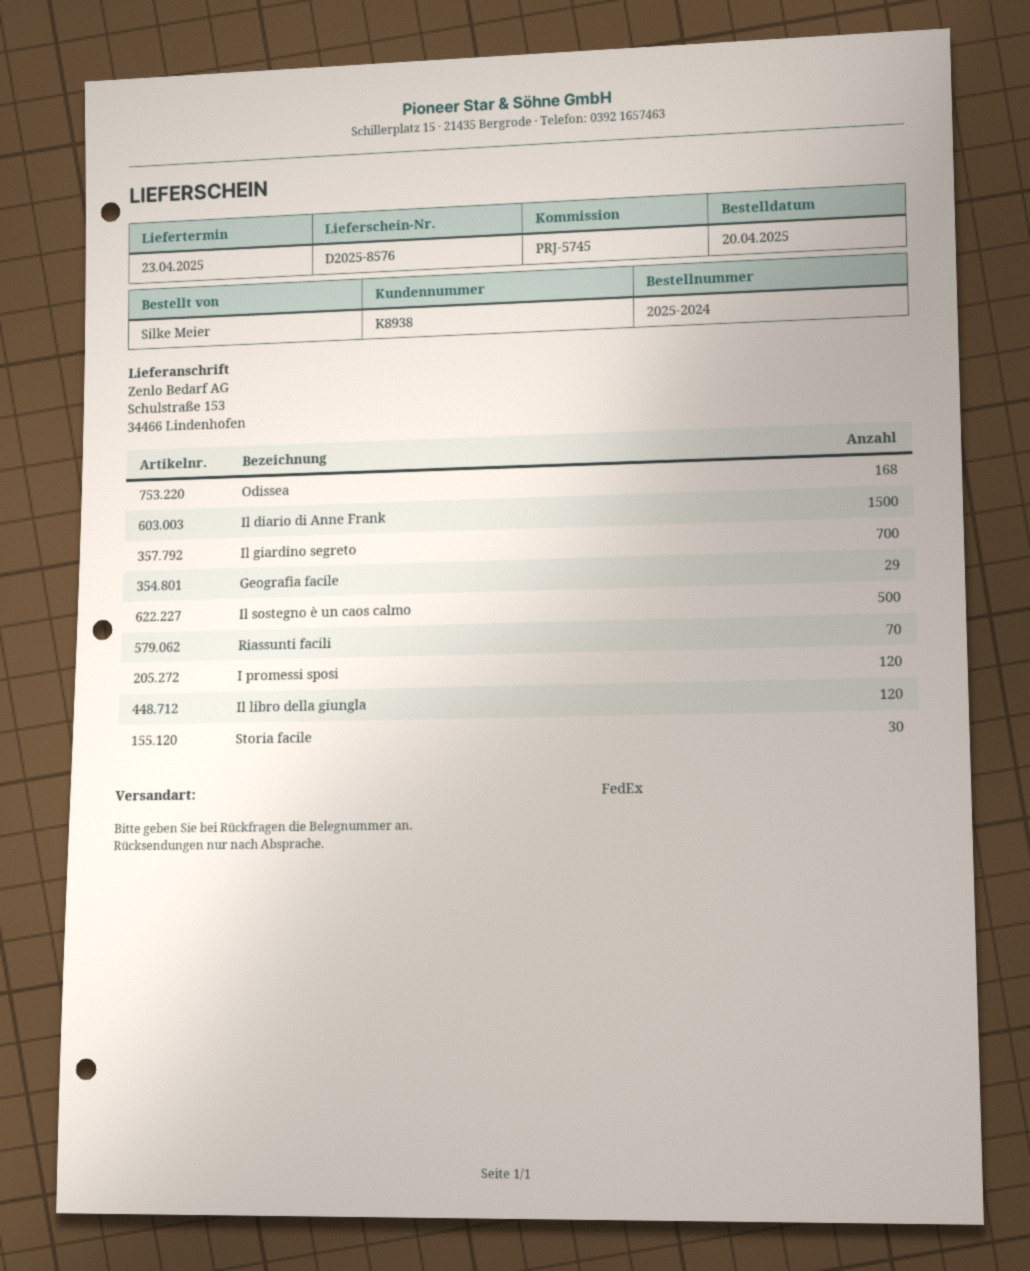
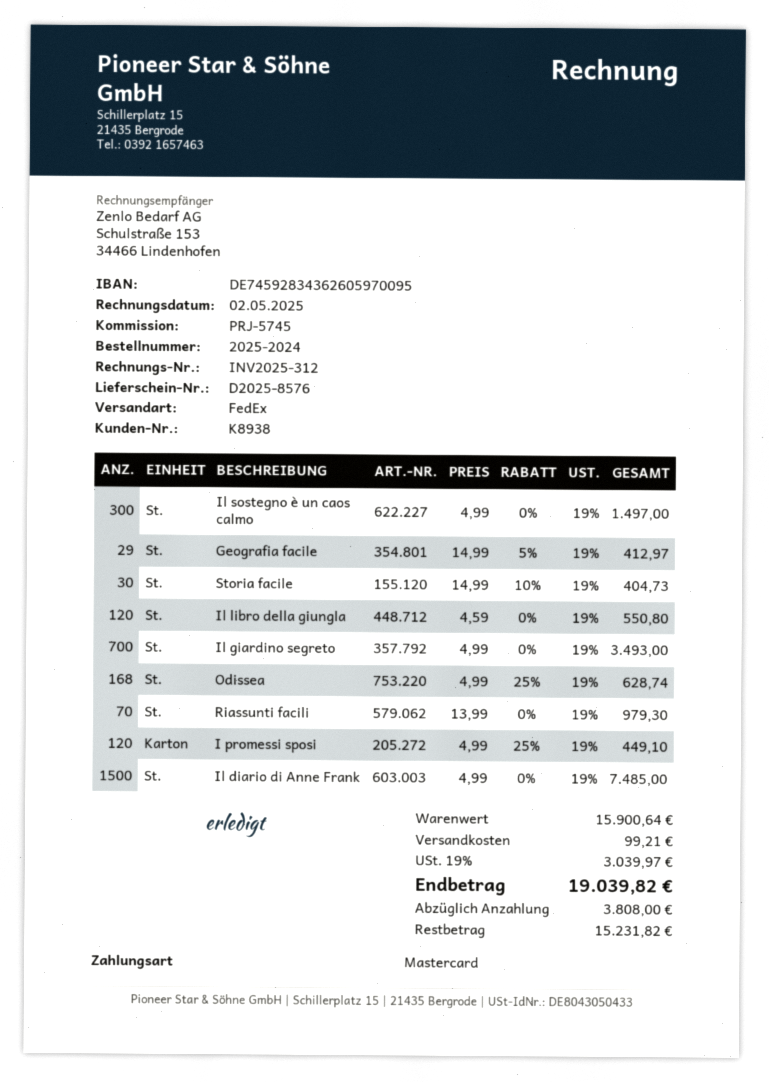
Il sostegno è un caos calmo: 500 -> 300

